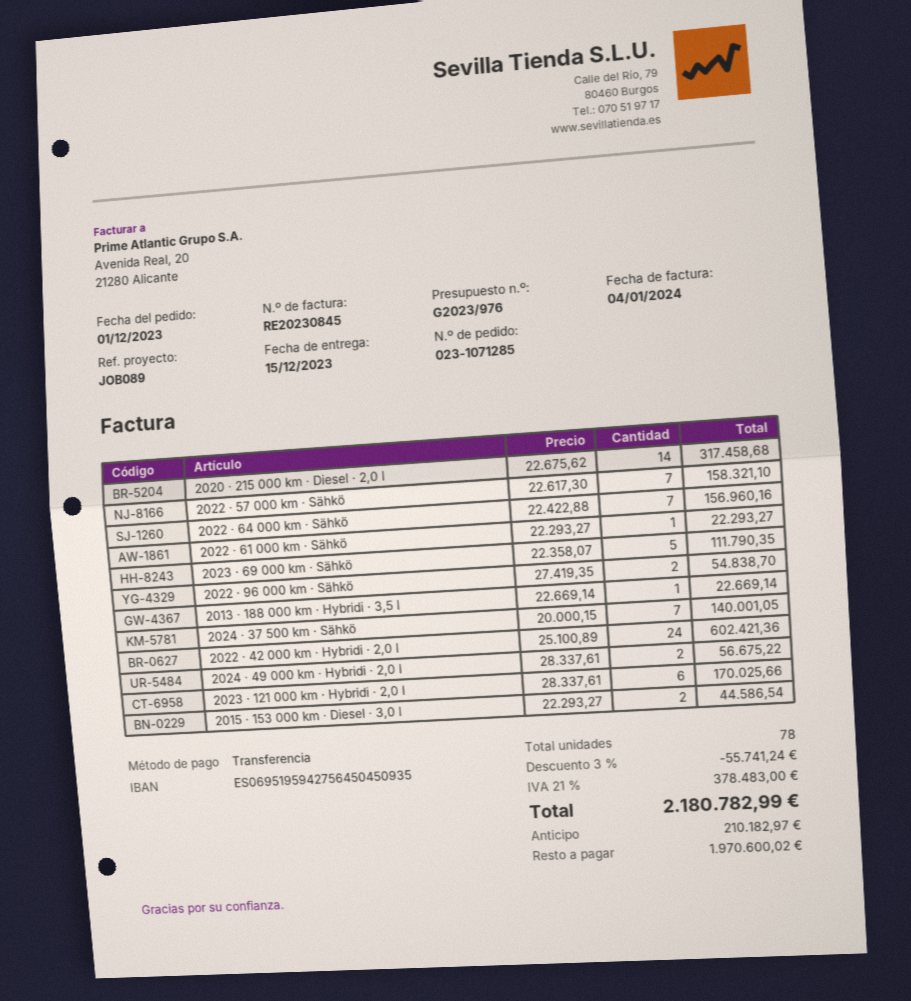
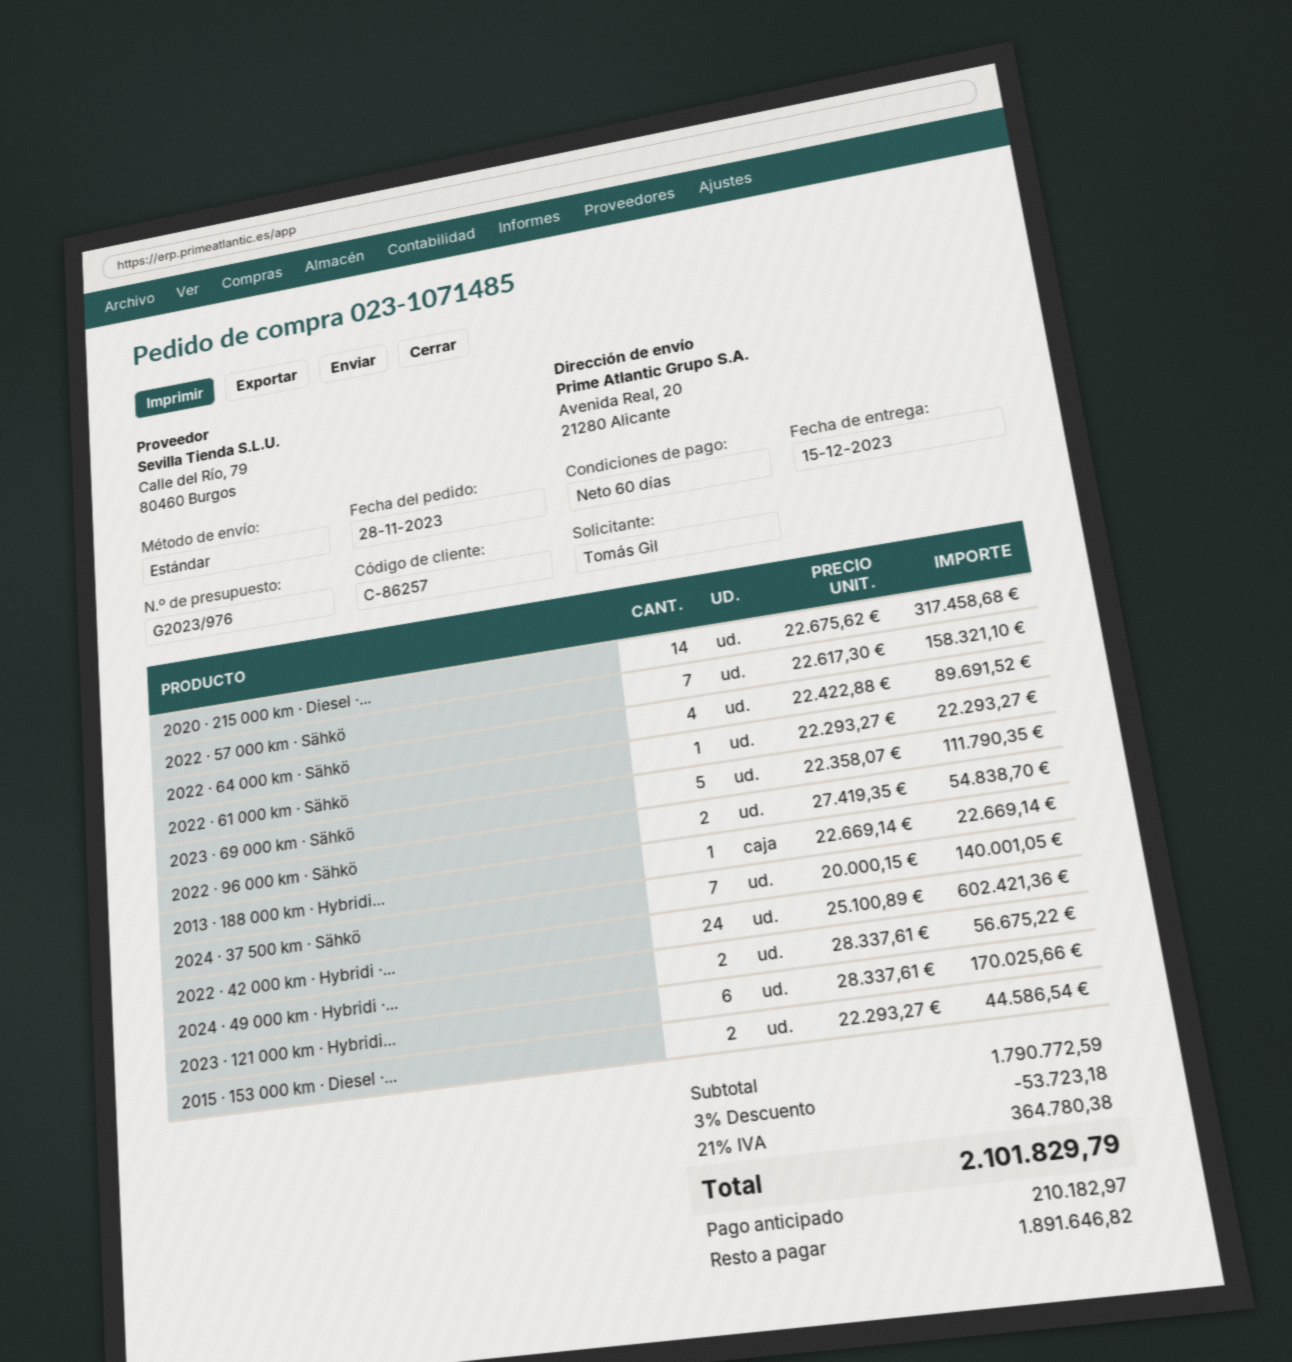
order number: 023-1071285 -> 023-1071485
order date: 2023-12-01 -> 2023-11-28
2022 · 64 000 km · Sähkö: 7 x 22422.88 = 156960.16 -> 4 x 22422.88 = 89691.52
discount: 3% = 55741.24 -> 3% = 53723.18
tax: 21% = 378483.00 -> 21% = 364780.38
total: 2180782.99 -> 2101829.79
balance: 1970600.02 -> 1891646.82

